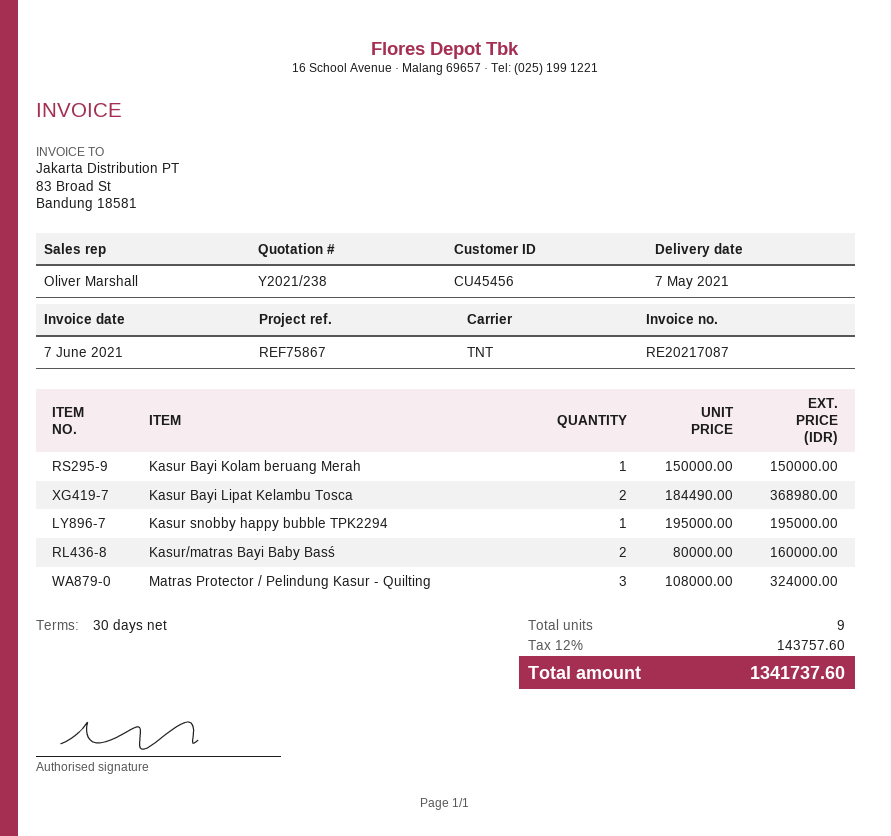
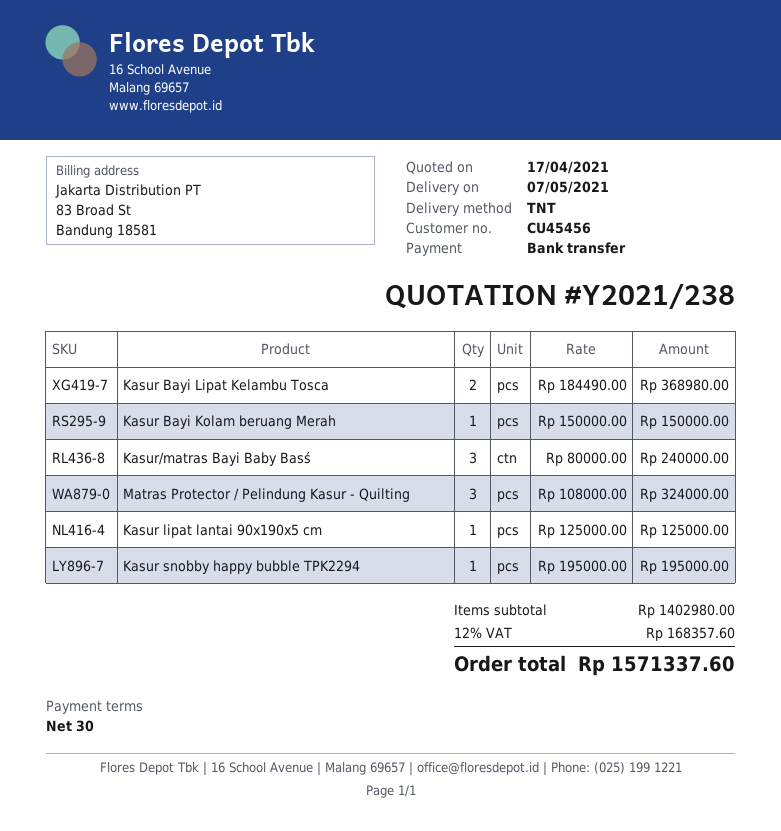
Kasur/matras Bayi Baby Basś: 2 x 80000.00 = 160000.00 -> 3 x 80000.00 = 240000.00
Kasur lipat lantai 90x190x5 cm: none -> 1 x 125000.00 = 125000.00
tax: 12% = 143757.60 -> 12% = 168357.60
total: 1341737.60 -> 1571337.60

